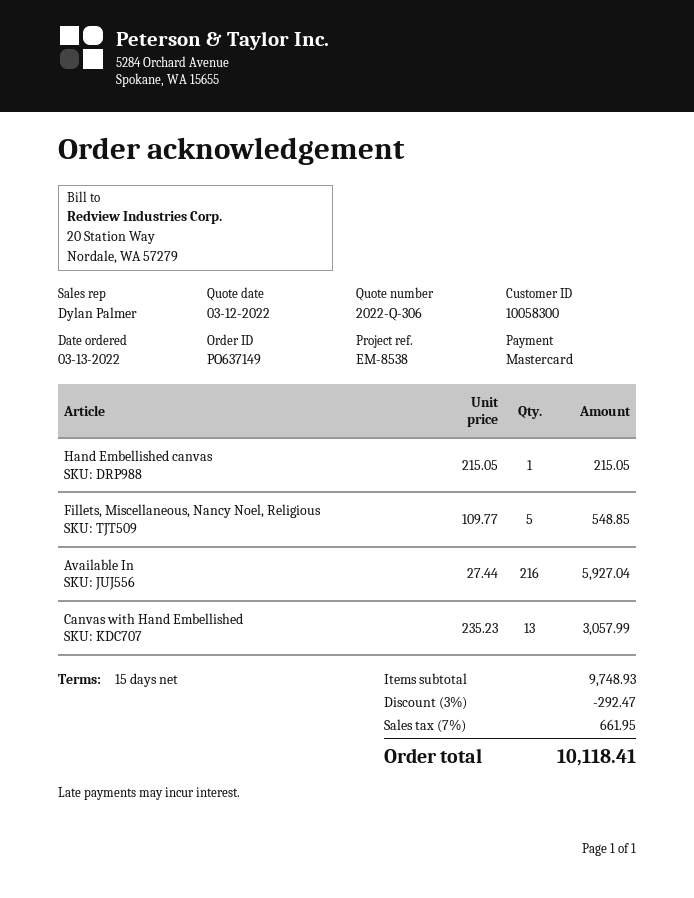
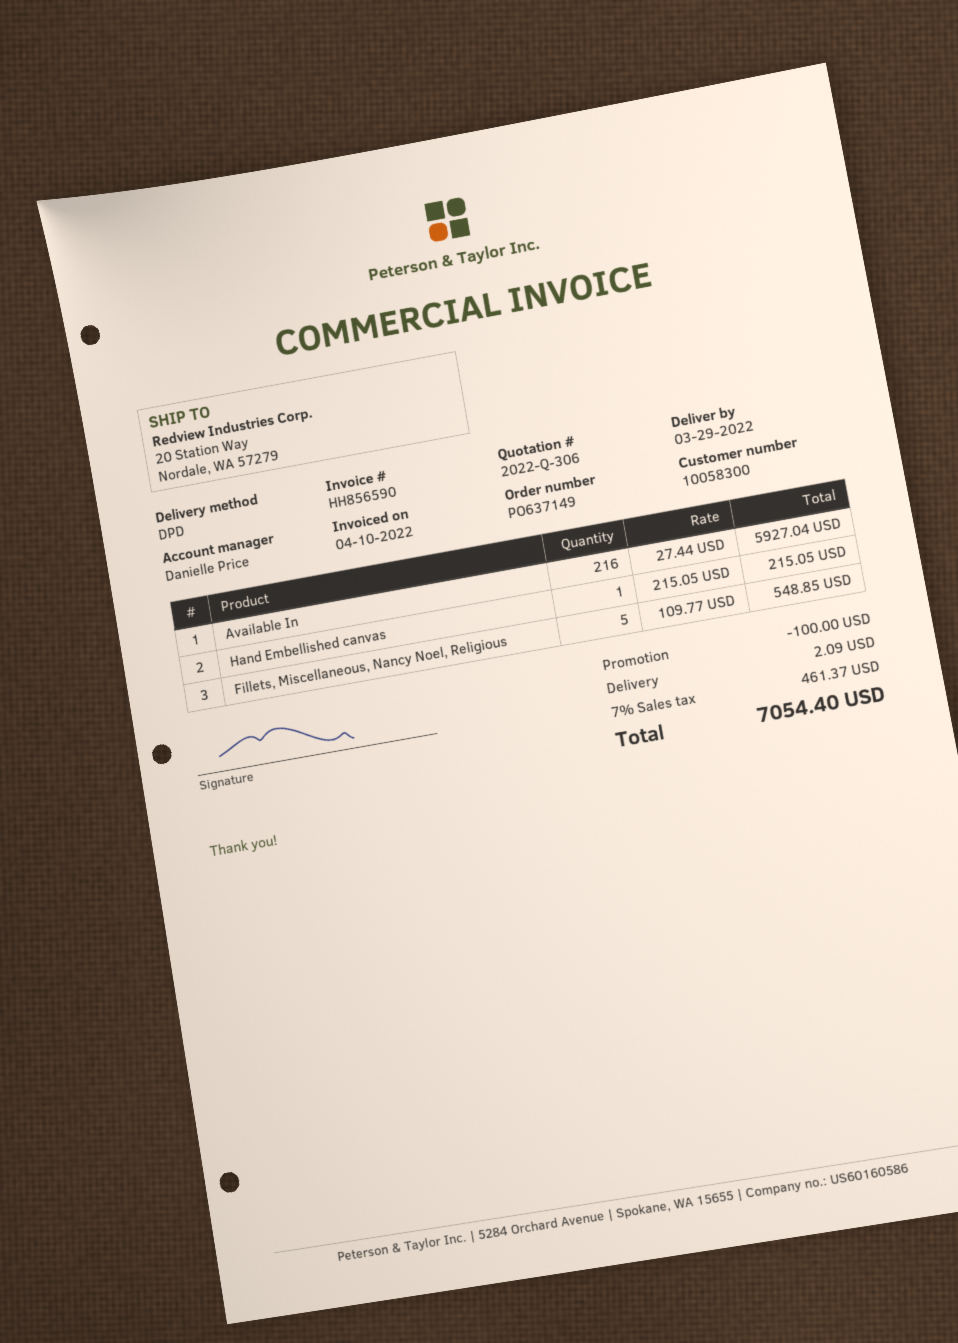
sales rep: Dylan Palmer -> Danielle Price
Canvas with Hand Embellished: 13 x 235.23 = 3057.99 -> none
discount: 292.47 -> 100.00
shipping: none -> 2.09
tax: 7% = 661.95 -> 7% = 461.37
total: 10118.41 -> 7054.40

